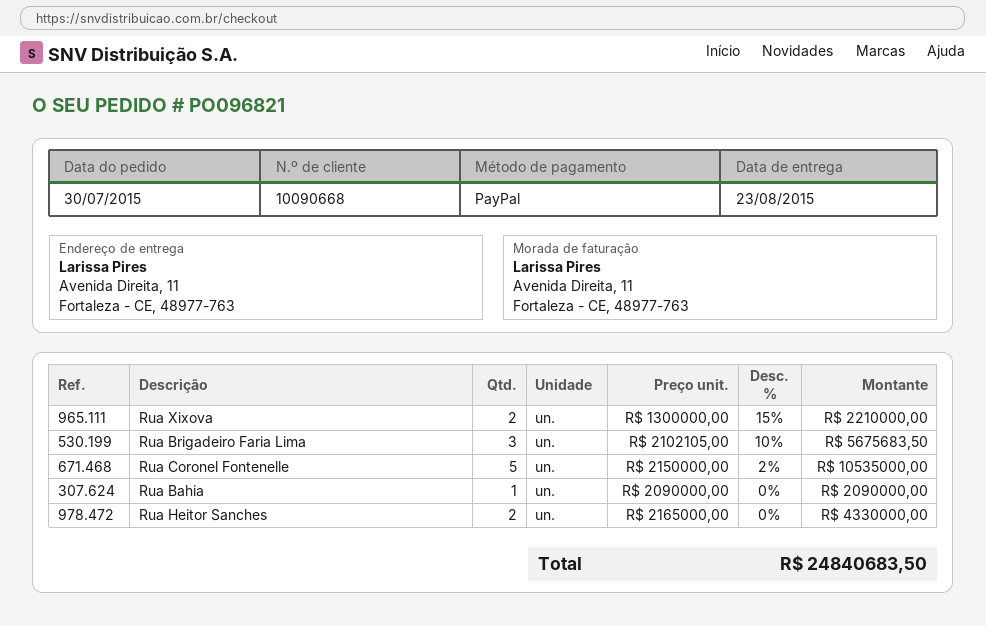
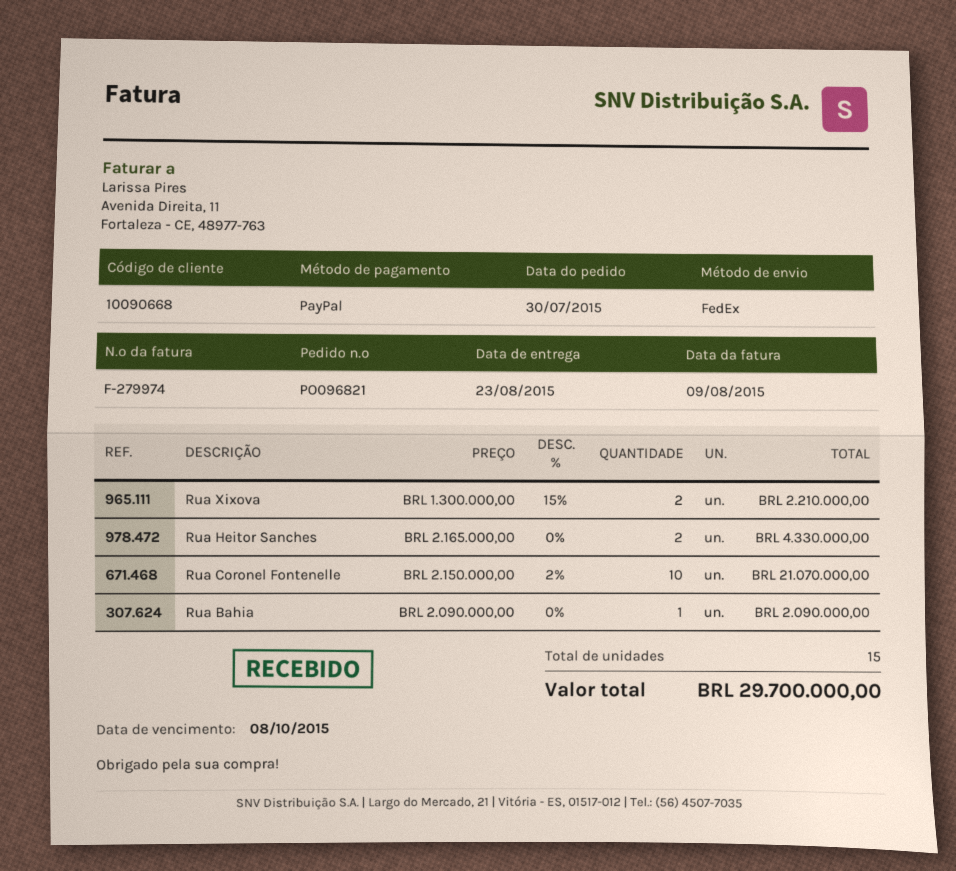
Rua Brigadeiro Faria Lima: 3 x 2102105.00 - 10% = 5675683.50 -> none
Rua Coronel Fontenelle: 5 x 2150000.00 - 2% = 10535000.00 -> 10 x 2150000.00 - 2% = 21070000.00
total: 24840683.50 -> 29700000.00

